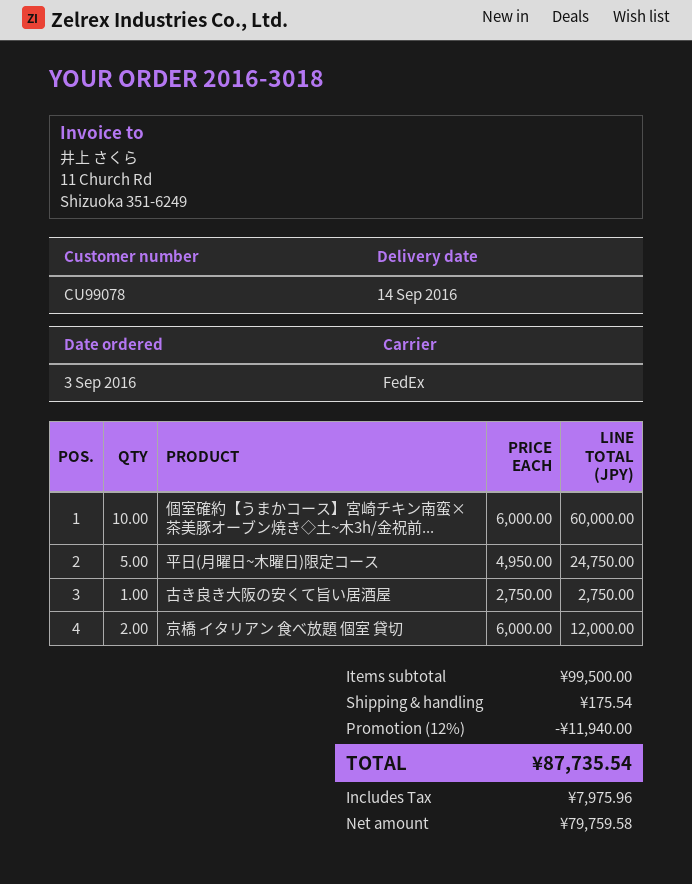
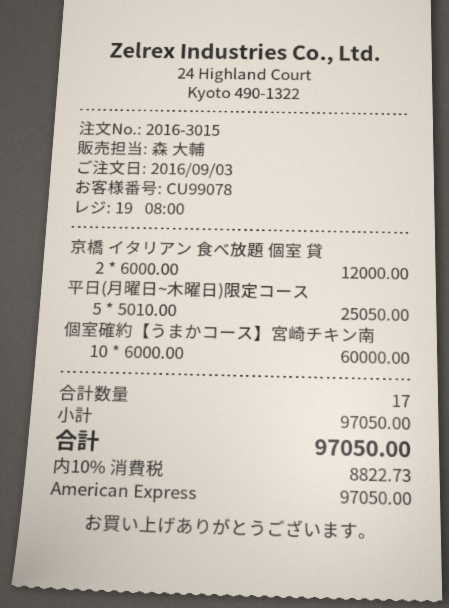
order number: 2016-3018 -> 2016-3015
平日(月曜日~木曜日)限定コース: 5 x 4950.00 = 24750.00 -> 5 x 5010.00 = 25050.00
古き良き大阪の安くて旨い居酒屋: 1 x 2750.00 = 2750.00 -> none
subtotal: 99500.00 -> 97050.00
discount: 12% = 11940.00 -> none
shipping: 175.54 -> none
tax: 7975.96 -> 8822.73
total: 87735.54 -> 97050.00

